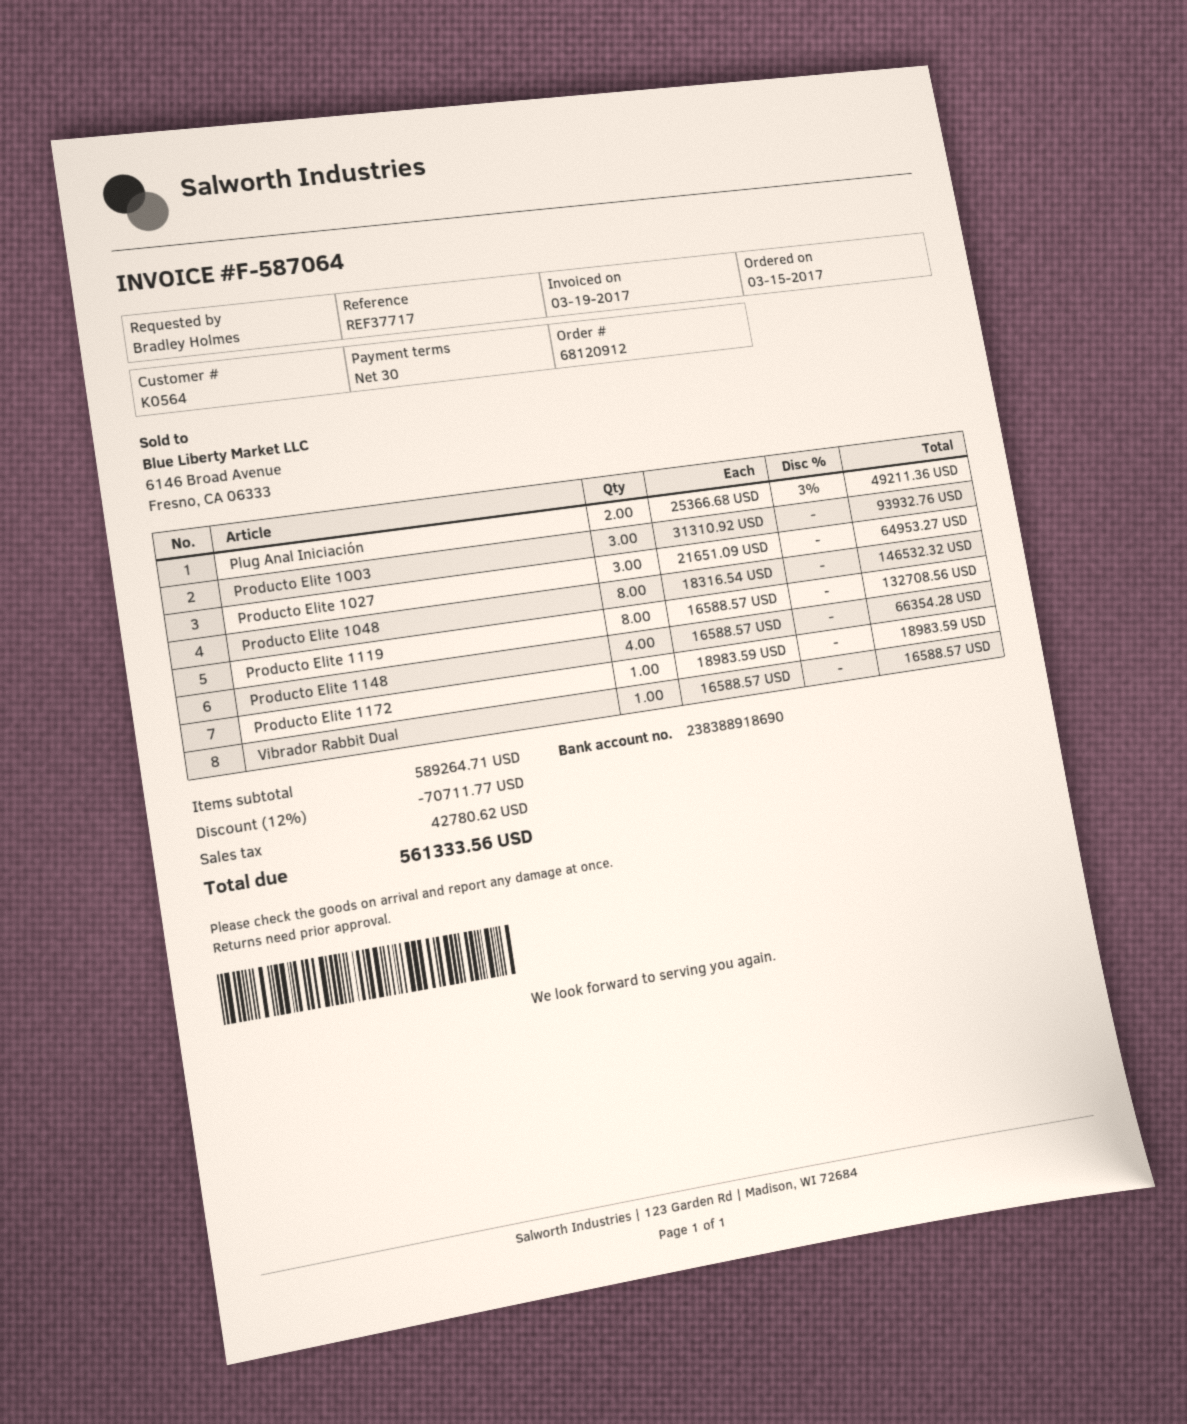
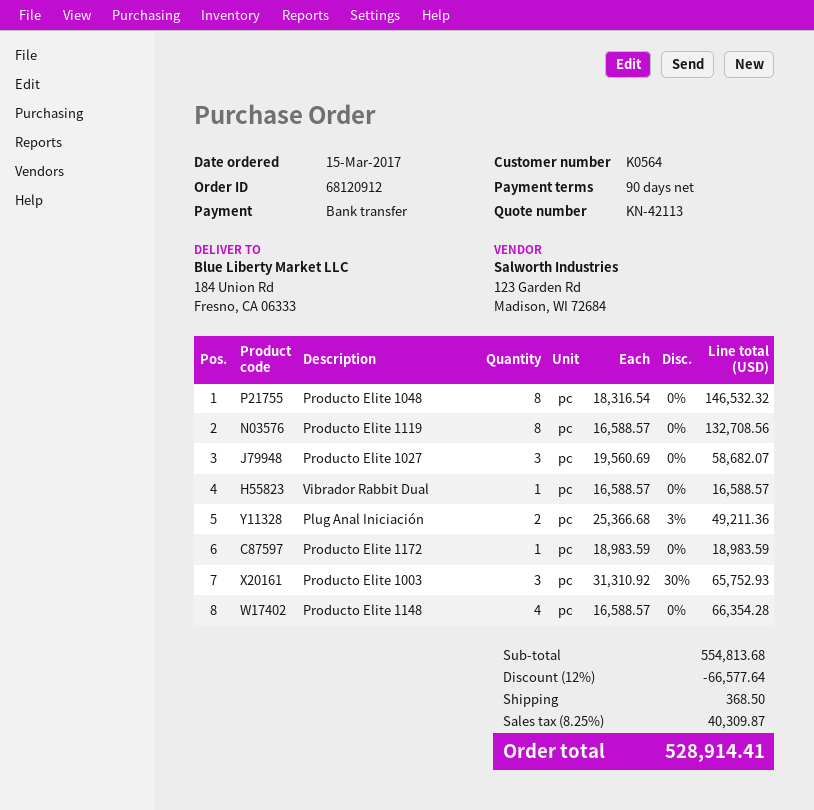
payment terms: 30 days -> 90 days
Producto Elite 1003: 3 x 31310.92 = 93932.76 -> 3 x 31310.92 - 30% = 65752.93
Producto Elite 1027: 3 x 21651.09 = 64953.27 -> 3 x 19560.69 = 58682.07
subtotal: 589264.71 -> 554813.68
discount: 12% = 70711.77 -> 12% = 66577.64
shipping: none -> 368.50
tax: 42780.62 -> 40309.87
total: 561333.56 -> 528914.41

